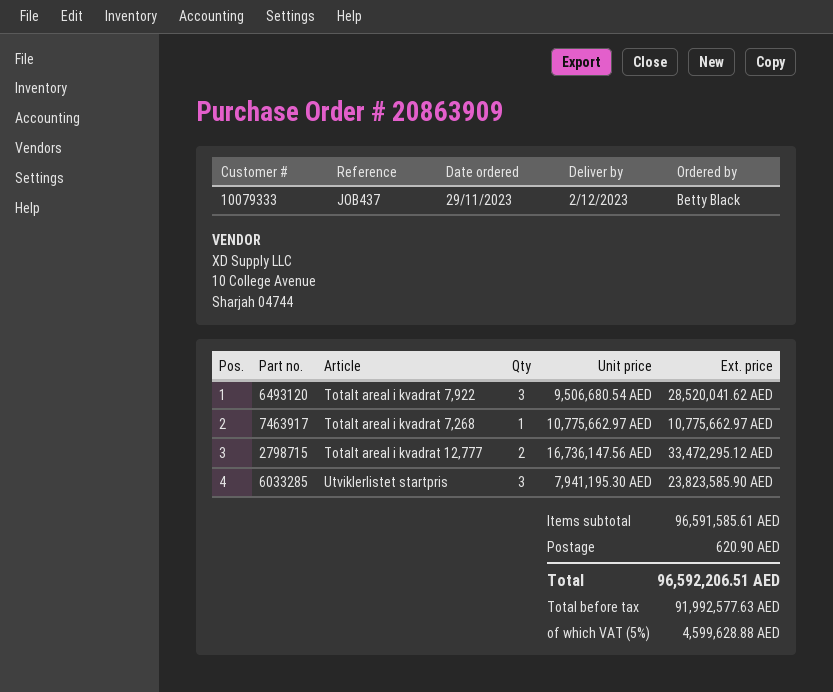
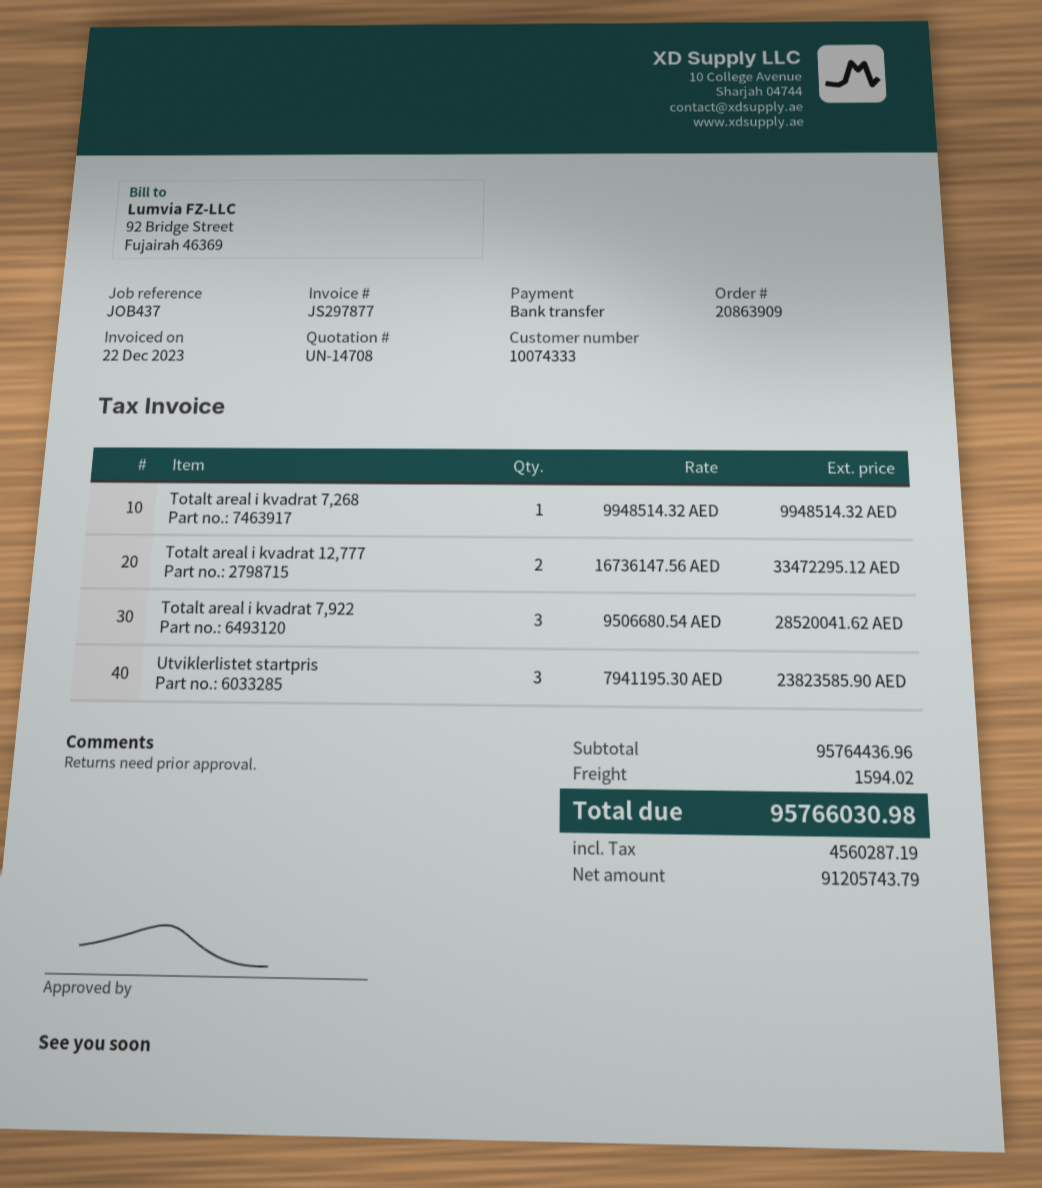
customer number: 10079333 -> 10074333
Totalt areal i kvadrat 7,268: 1 x 10775662.97 = 10775662.97 -> 1 x 9948514.32 = 9948514.32
subtotal: 96591585.61 -> 95764436.96
shipping: 620.90 -> 1594.02
net: 91992577.63 -> 91205743.79
tax: 4599628.88 -> 4560287.19
total: 96592206.51 -> 95766030.98

